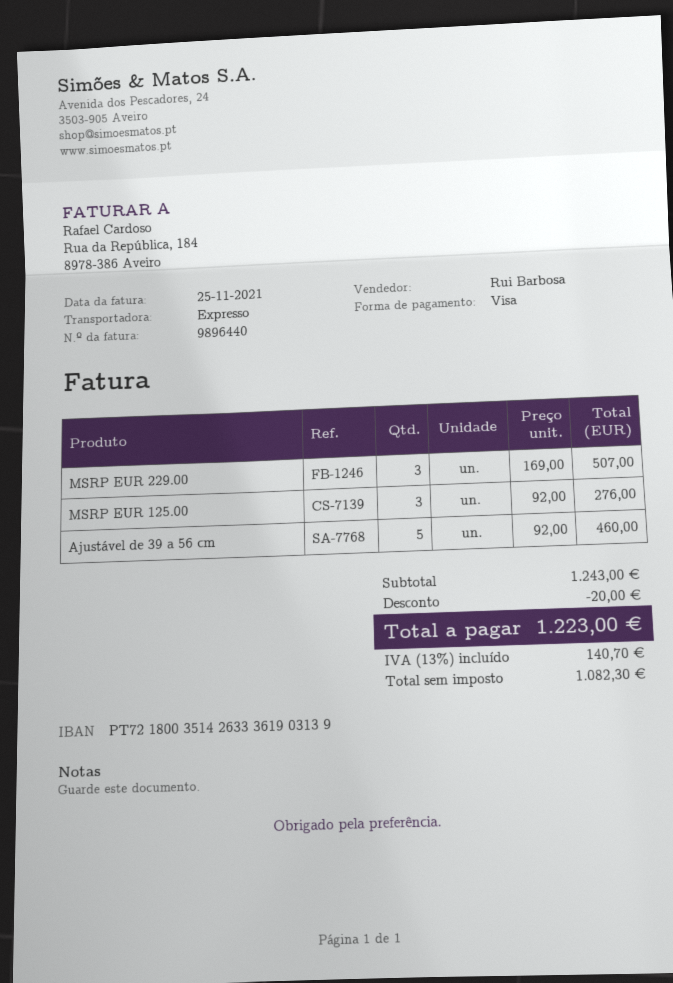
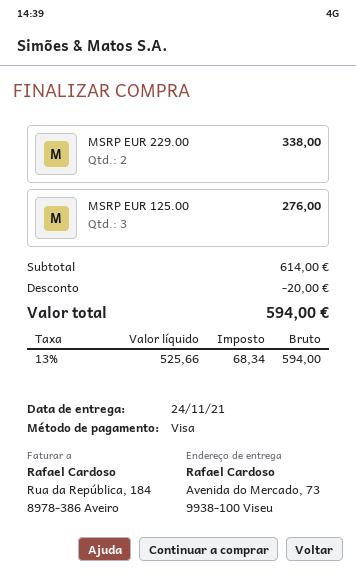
MSRP EUR 229.00: 3 for 507.00 -> 2 for 338.00
Ajustável de 39 a 56 cm: 5 for 460.00 -> none
subtotal: 1243.00 -> 614.00
net: 1082.30 -> 525.66
tax: 13% = 140.70 -> 13% = 68.34
total: 1223.00 -> 594.00

